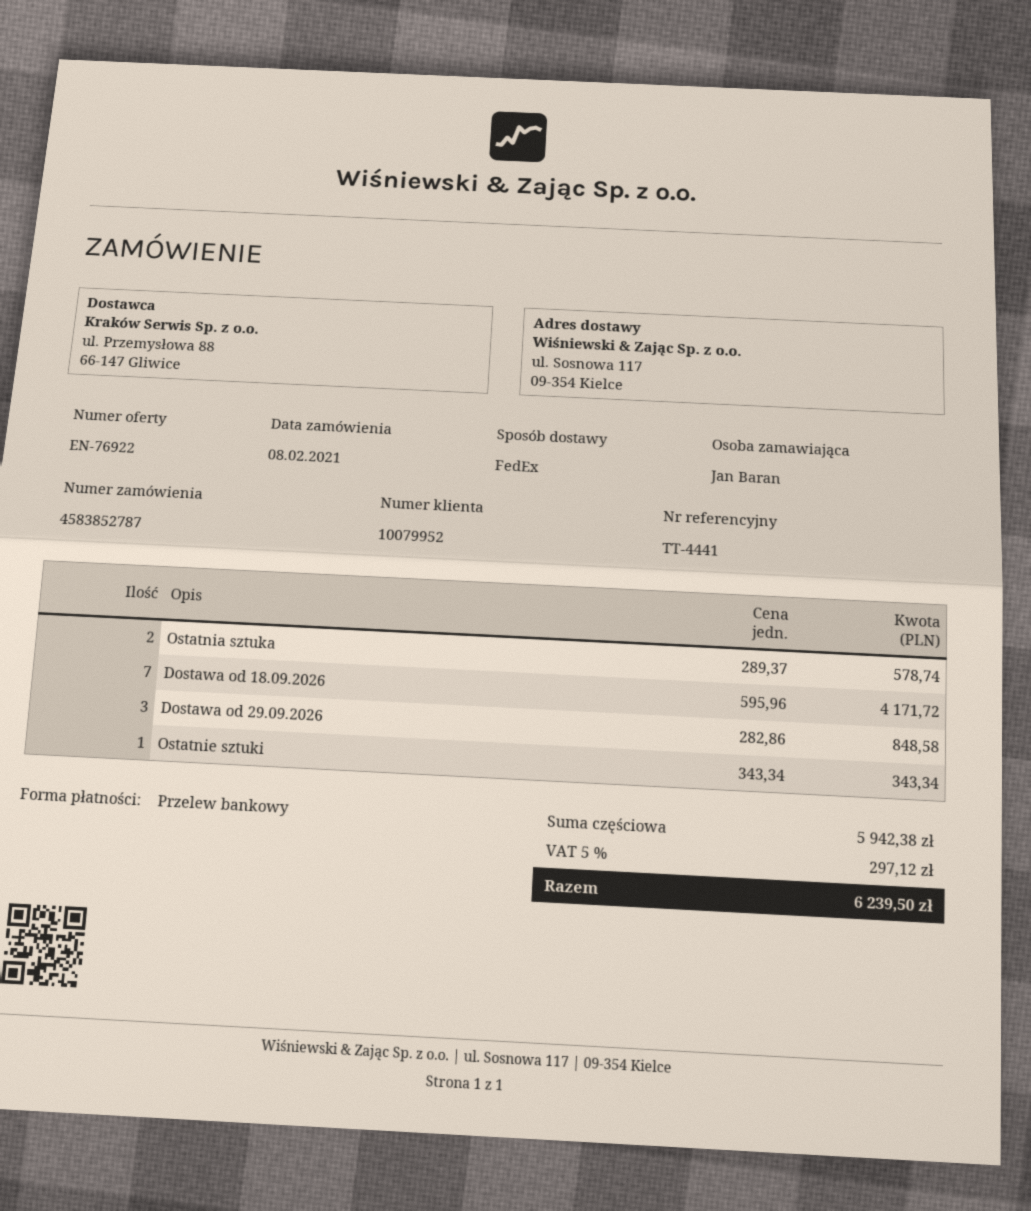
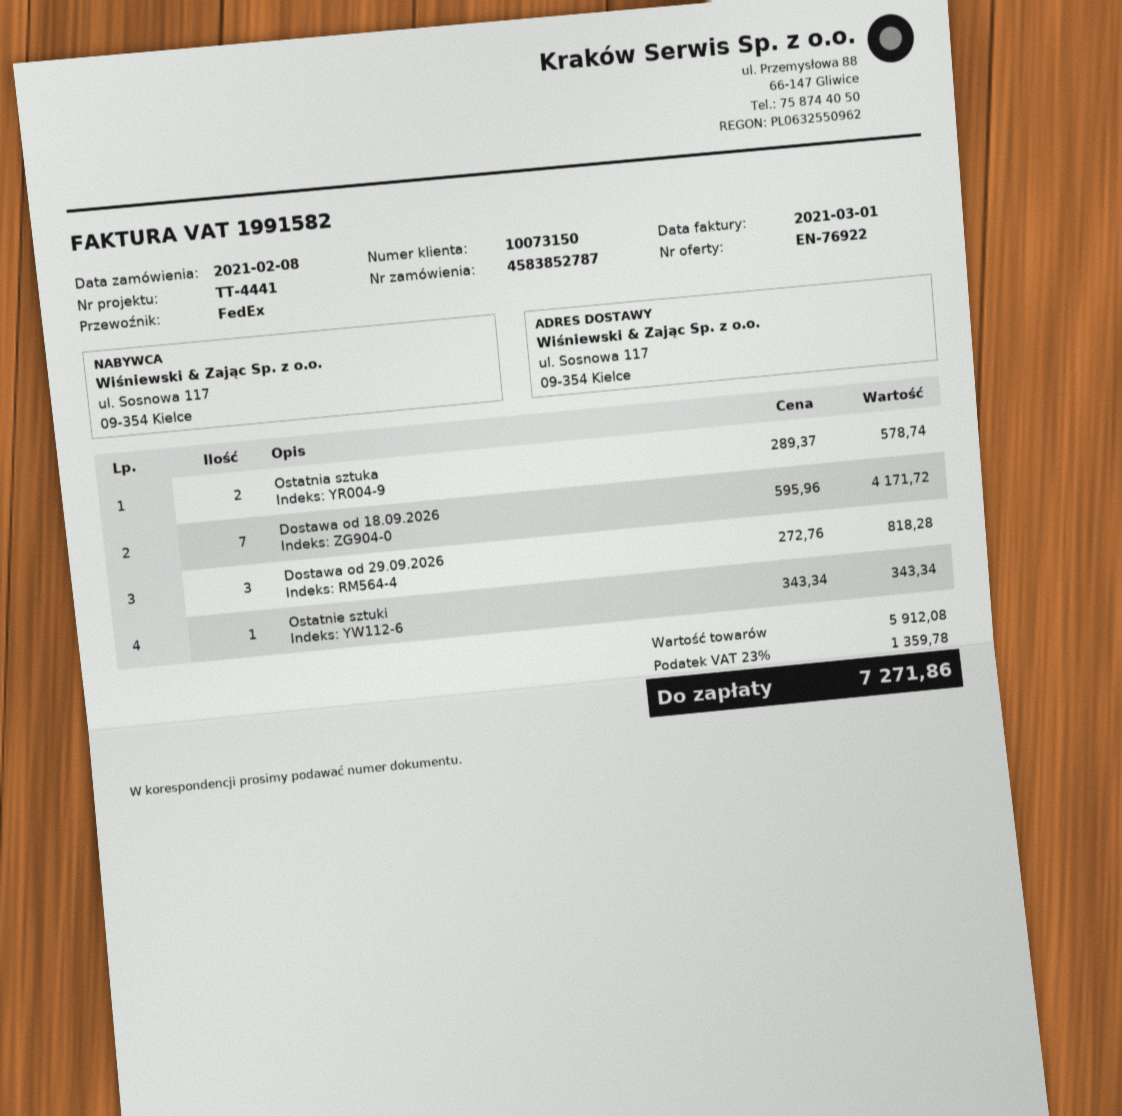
customer number: 10079952 -> 10073150
Dostawa od 29.09.2026: 3 x 282.86 = 848.58 -> 3 x 272.76 = 818.28
subtotal: 5942.38 -> 5912.08
tax: 5% = 297.12 -> 23% = 1359.78
total: 6239.50 -> 7271.86

